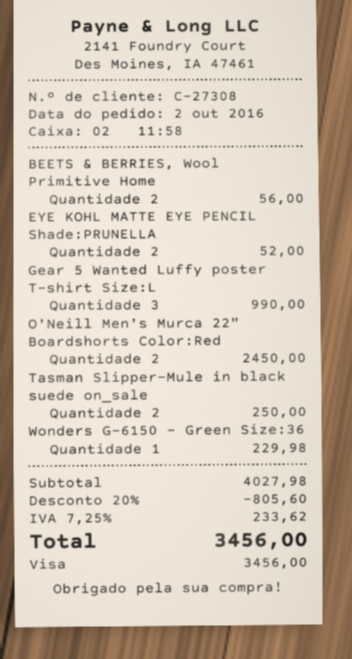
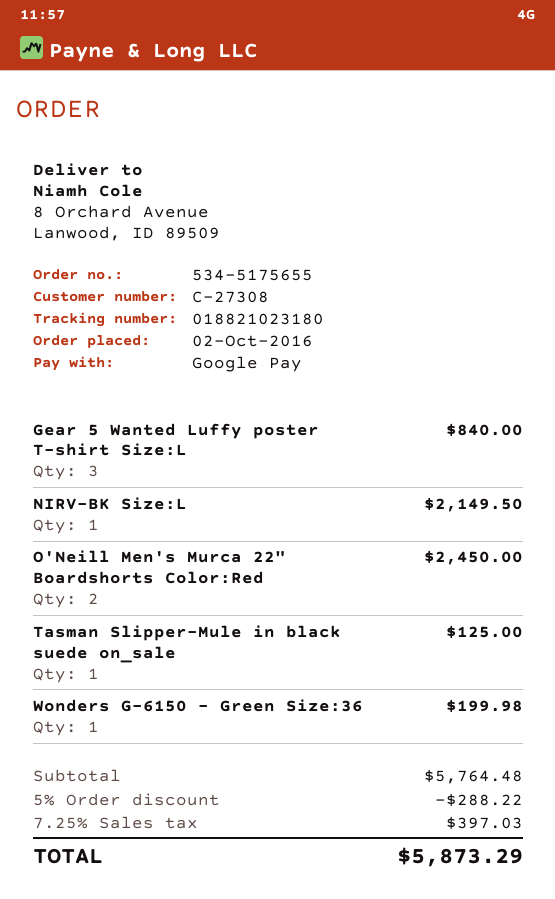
payment method: Visa -> Google Pay
BEETS & BERRIES, Wool Primitive Home: 2 for 56.00 -> none
EYE KOHL MATTE EYE PENCIL Shade:PRUNELLA: 2 for 52.00 -> none
Gear 5 Wanted Luffy poster T-shirt Size:L: 3 for 990.00 -> 3 for 840.00
Tasman Slipper-Mule in black suede on_sale: 2 for 250.00 -> 1 for 125.00
Wonders G-6150 - Green Size:36: 1 for 229.98 -> 1 for 199.98
NIRV-BK Size:L: none -> 1 for 2149.50
subtotal: 4027.98 -> 5764.48
discount: 20% = 805.60 -> 5% = 288.22
tax: 7.25% = 233.62 -> 7.25% = 397.03
total: 3456.00 -> 5873.29

